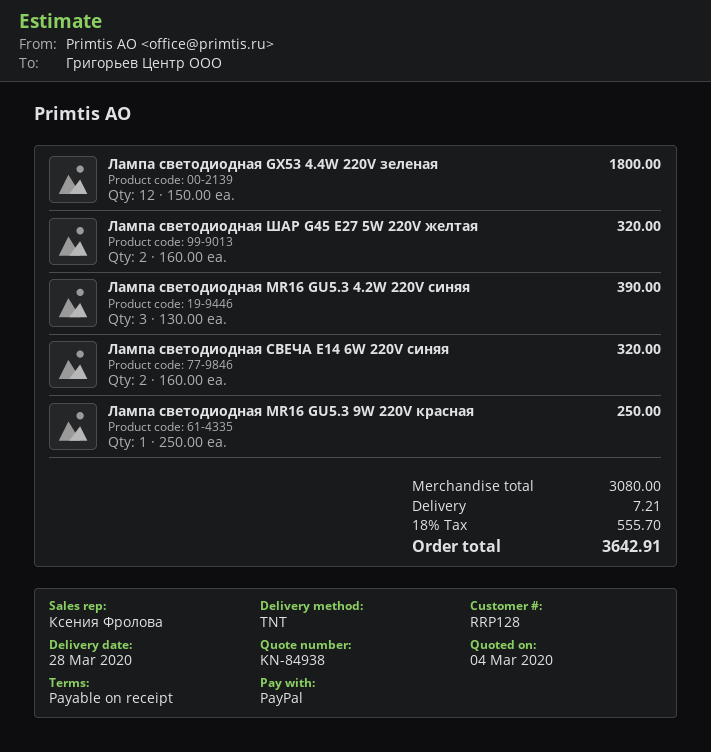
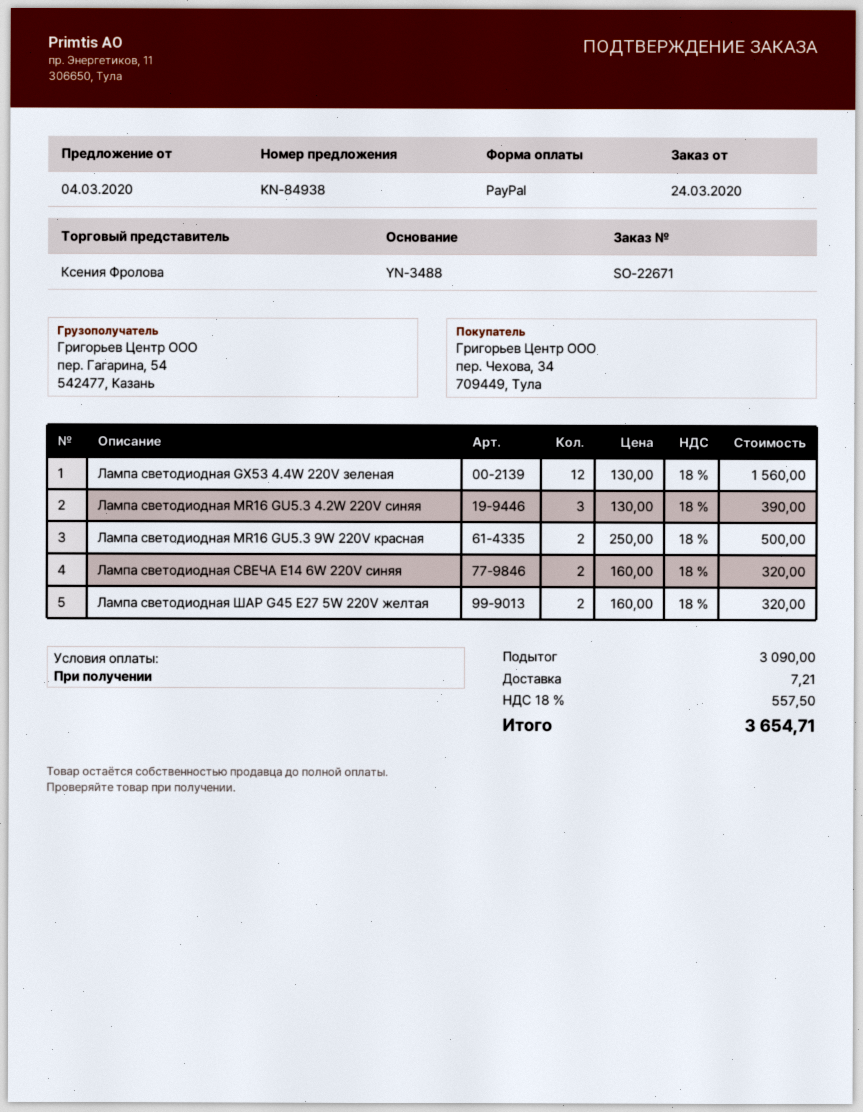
Лампа светодиодная GX53 4.4W 220V зеленая: 12 x 150.00 = 1800.00 -> 12 x 130.00 = 1560.00
Лампа светодиодная MR16 GU5.3 9W 220V красная: 1 x 250.00 = 250.00 -> 2 x 250.00 = 500.00
subtotal: 3080.00 -> 3090.00
tax: 18% = 555.70 -> 18% = 557.50
total: 3642.91 -> 3654.71

